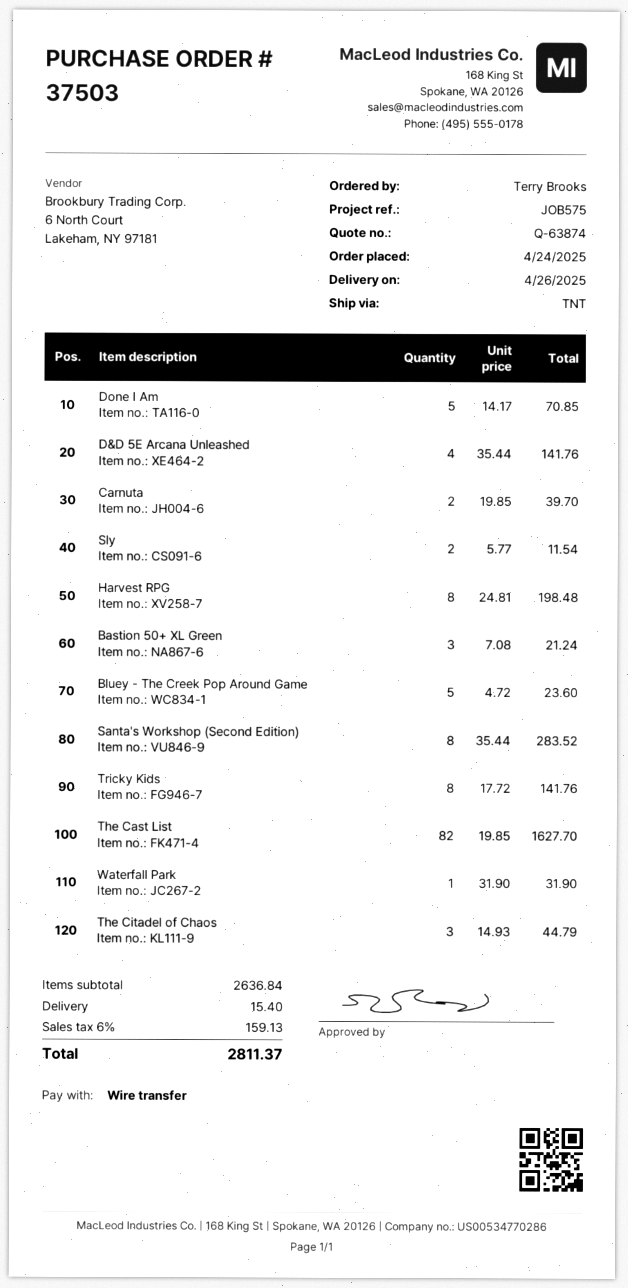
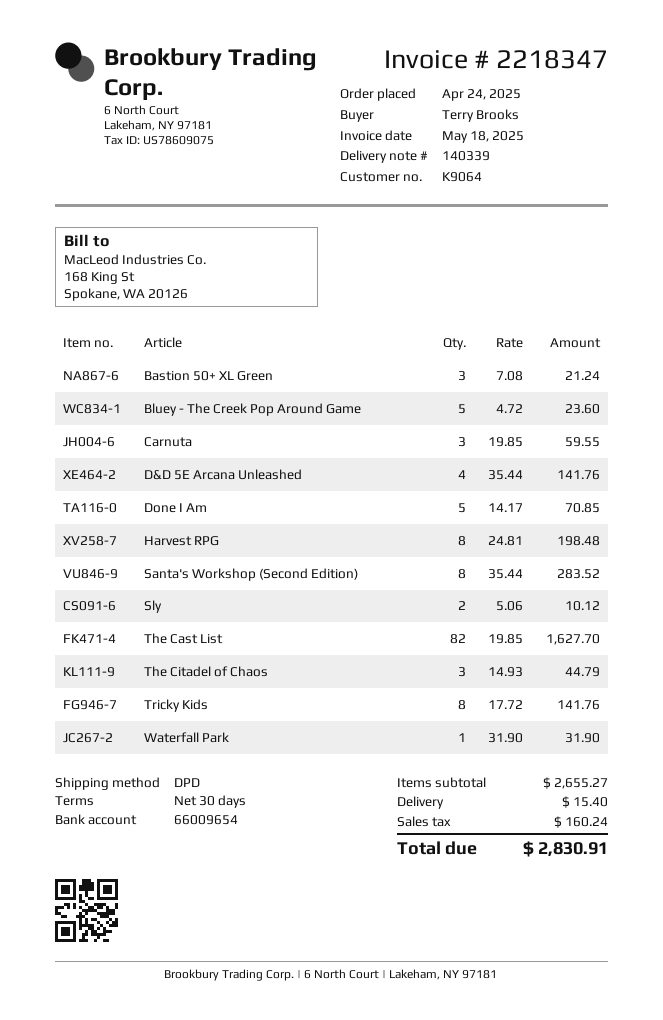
shipping method: TNT -> DPD
Carnuta: 2 x 19.85 = 39.70 -> 3 x 19.85 = 59.55
Sly: 2 x 5.77 = 11.54 -> 2 x 5.06 = 10.12
subtotal: 2636.84 -> 2655.27
tax: 159.13 -> 160.24
total: 2811.37 -> 2830.91

